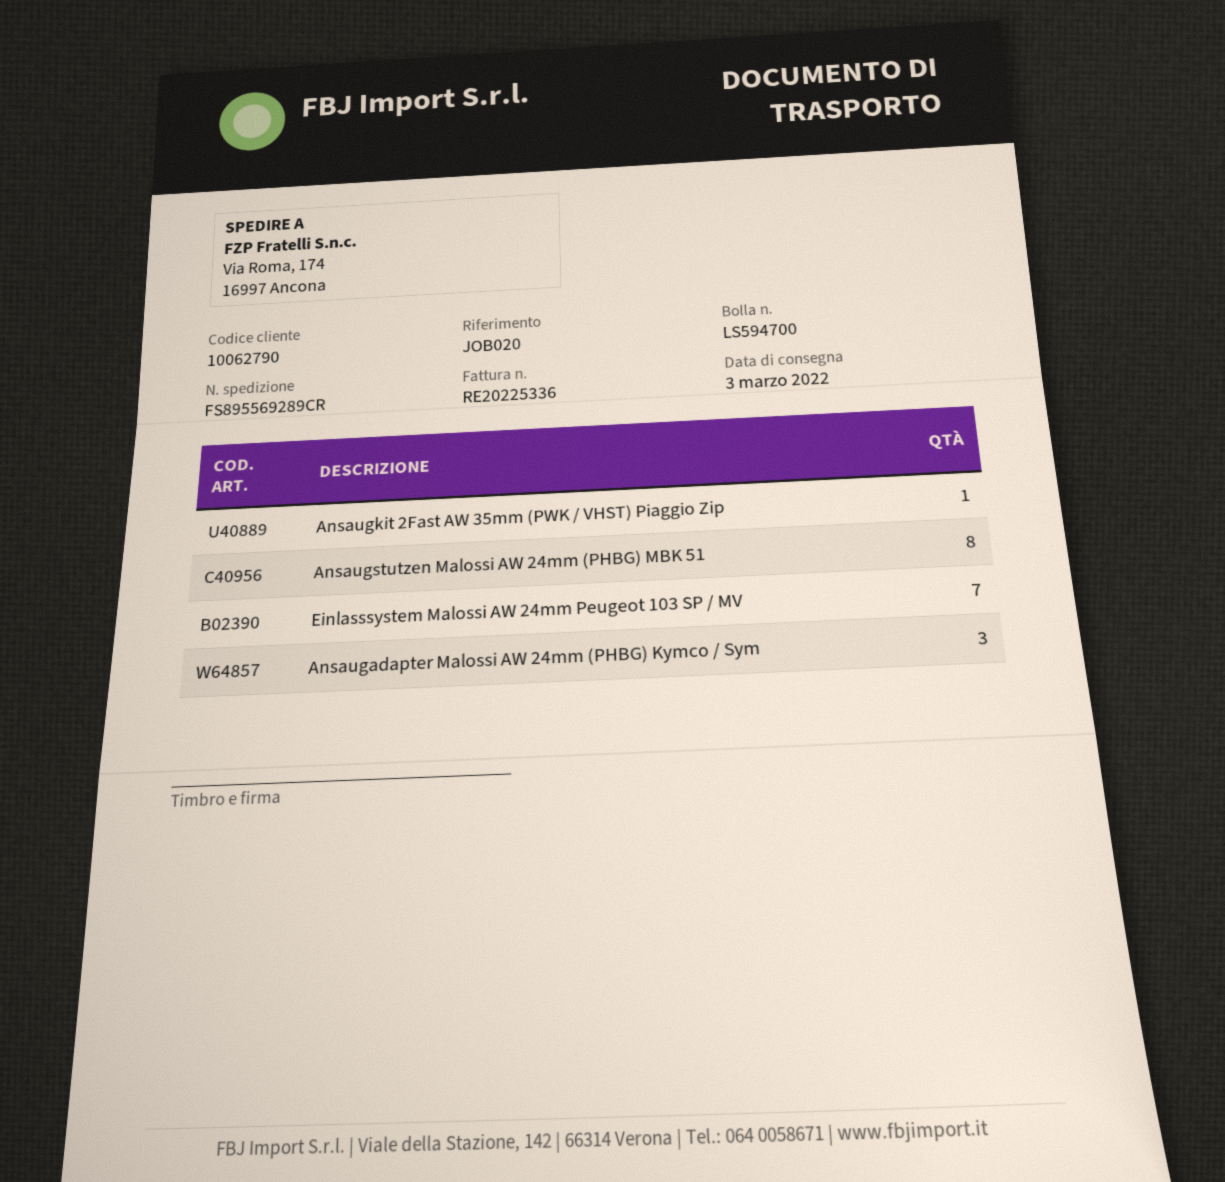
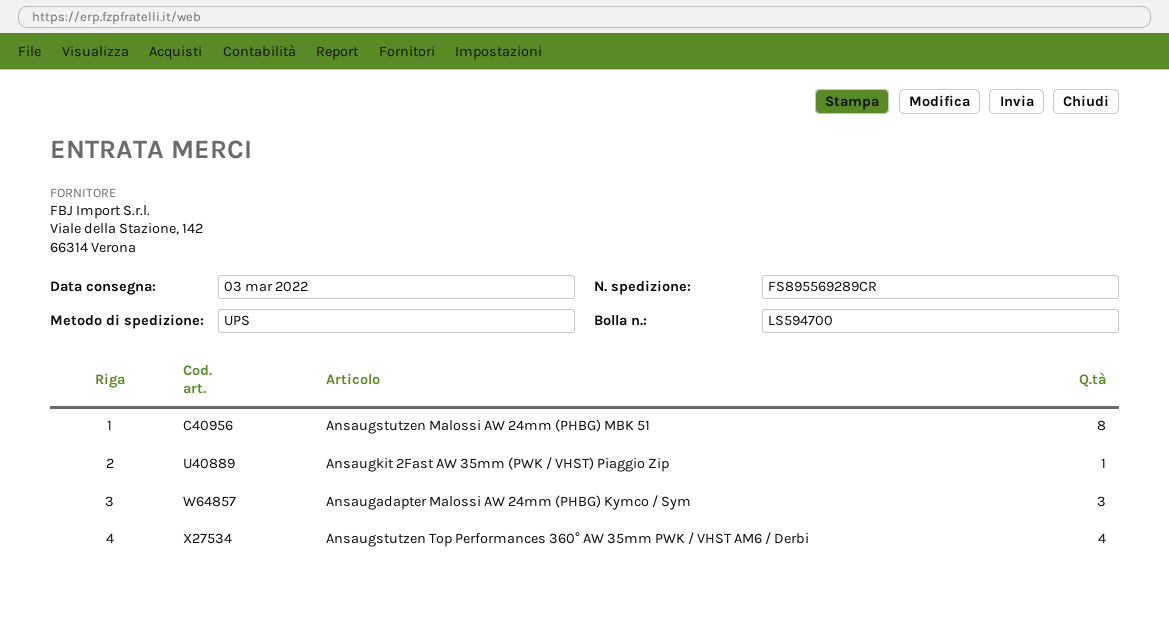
Einlasssystem Malossi AW 24mm Peugeot 103 SP / MV: 7 -> none
Ansaugstutzen Top Performances 360° AW 35mm PWK / VHST AM6 / Derbi: none -> 4

